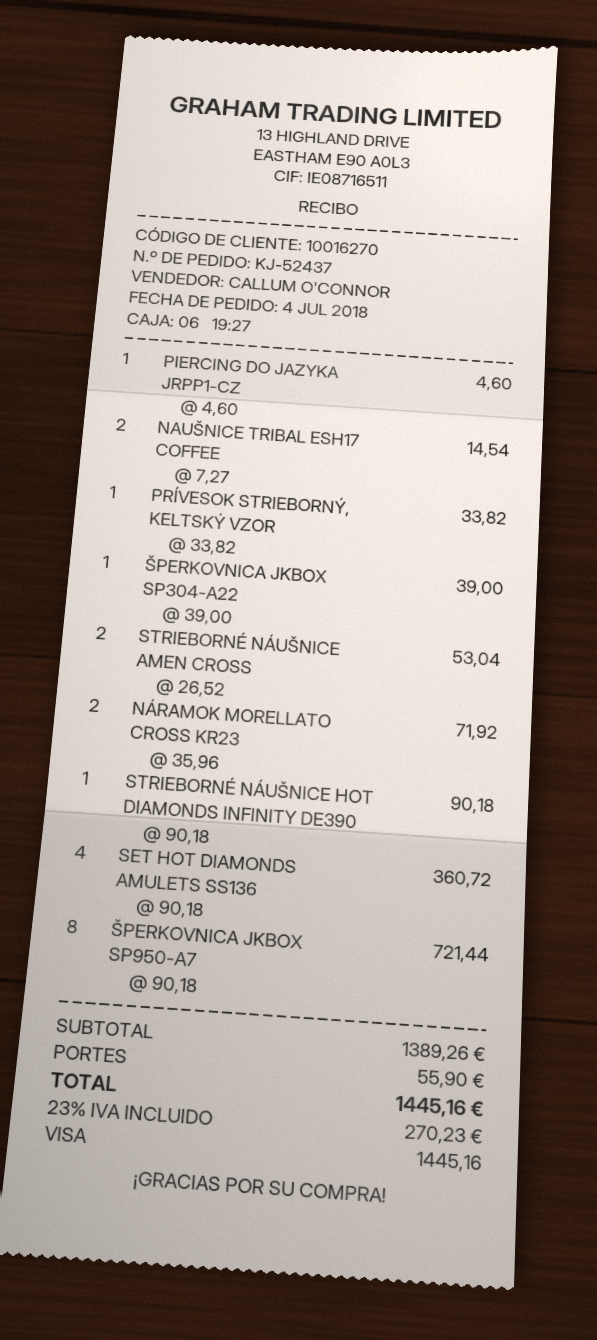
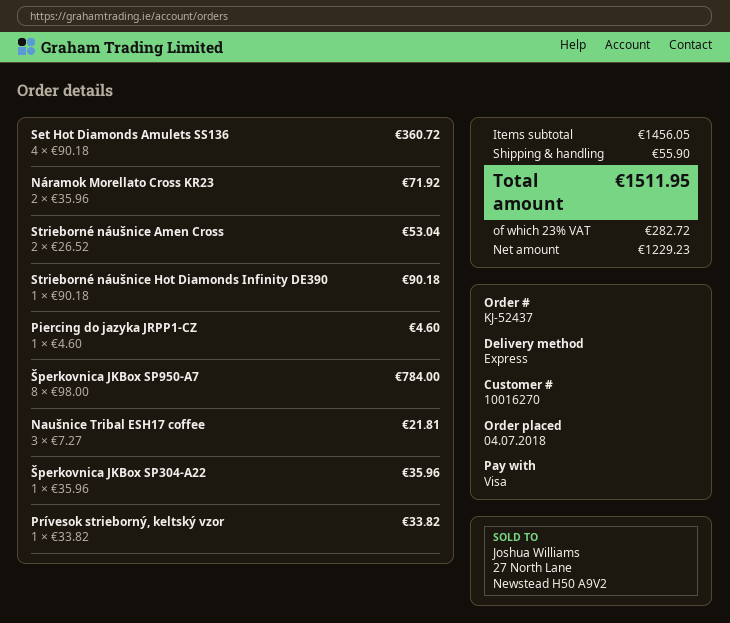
NAUŠNICE TRIBAL ESH17 COFFEE: 2 x 7.27 = 14.54 -> 3 x 7.27 = 21.81
ŠPERKOVNICA JKBOX SP304-A22: 1 x 39.00 = 39.00 -> 1 x 35.96 = 35.96
ŠPERKOVNICA JKBOX SP950-A7: 8 x 90.18 = 721.44 -> 8 x 98.00 = 784.00
subtotal: 1389.26 -> 1456.05
tax: 23% = 270.23 -> 23% = 282.72
total: 1445.16 -> 1511.95

